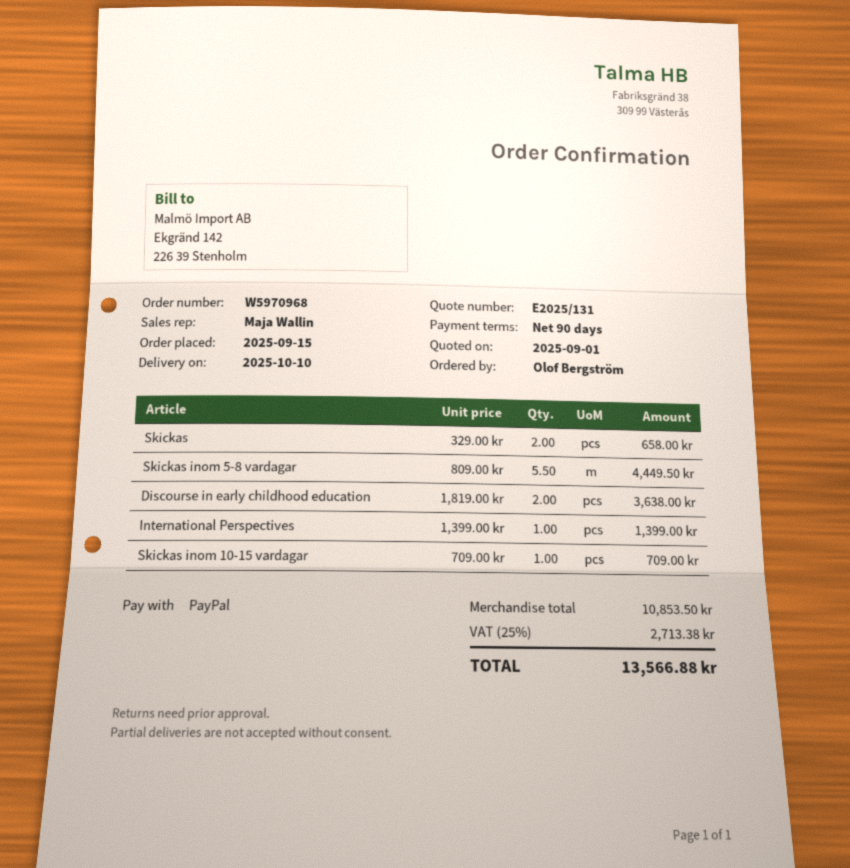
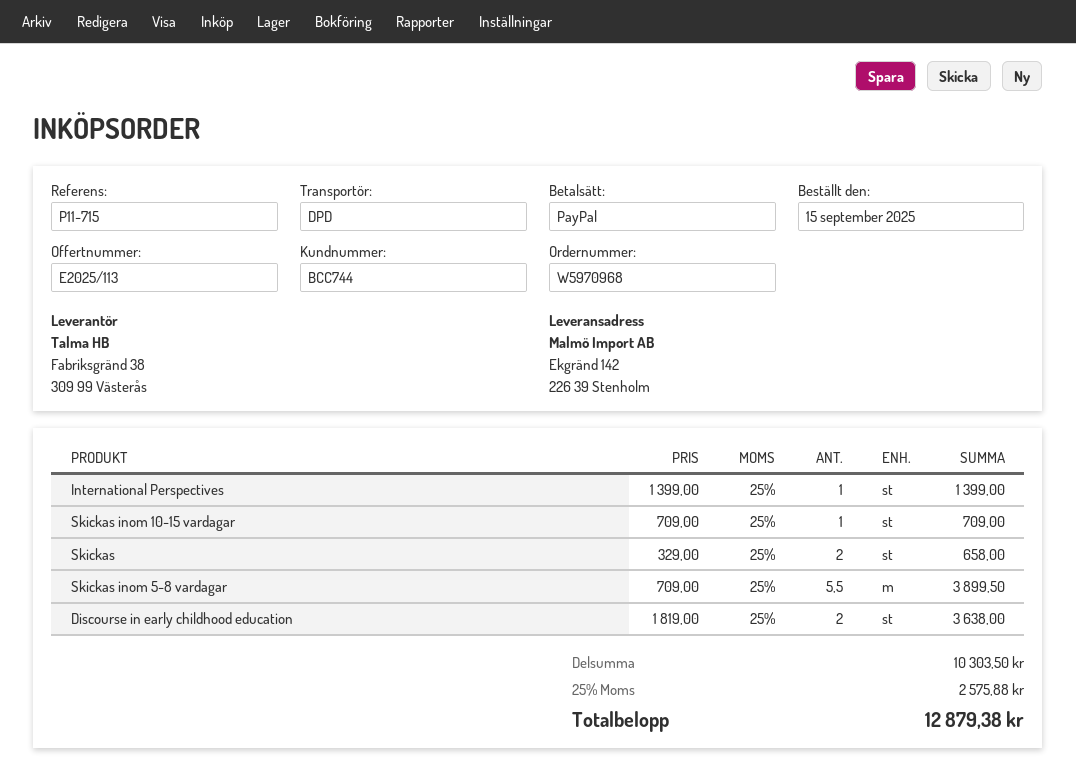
quote number: E2025/131 -> E2025/113
Skickas inom 5-8 vardagar: 5.5 x 809.00 = 4449.50 -> 5.5 x 709.00 = 3899.50
subtotal: 10853.50 -> 10303.50
tax: 25% = 2713.38 -> 25% = 2575.88
total: 13566.88 -> 12879.38

